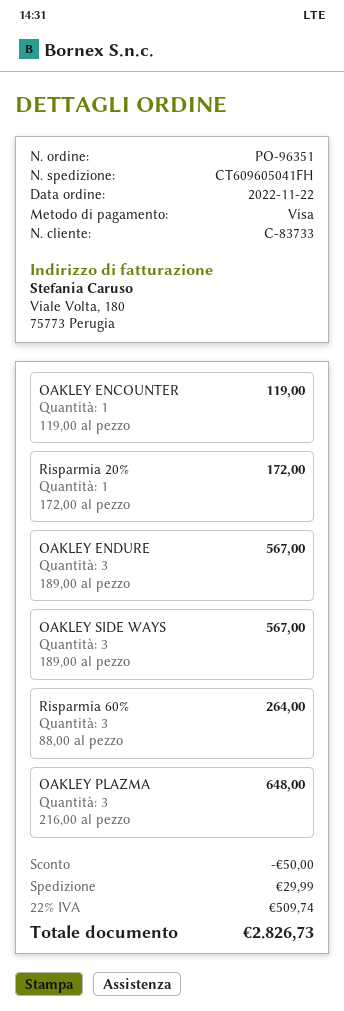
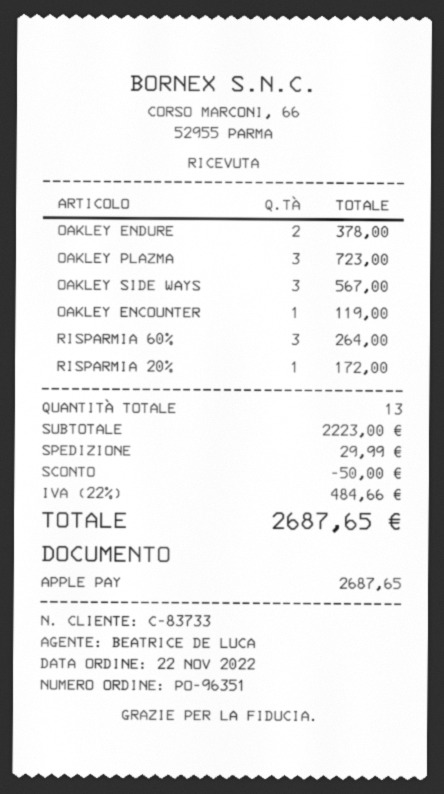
payment method: Visa -> Apple Pay
OAKLEY ENDURE: 3 for 567.00 -> 2 for 378.00
OAKLEY PLAZMA: 3 for 648.00 -> 3 for 723.00
tax: 22% = 509.74 -> 22% = 484.66
total: 2826.73 -> 2687.65

